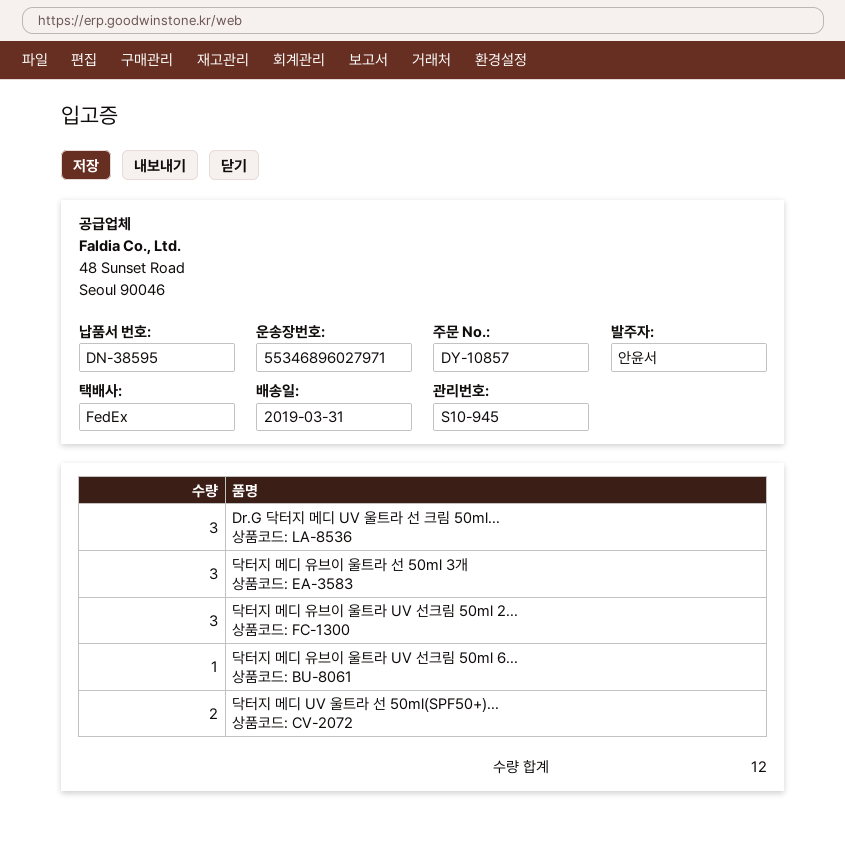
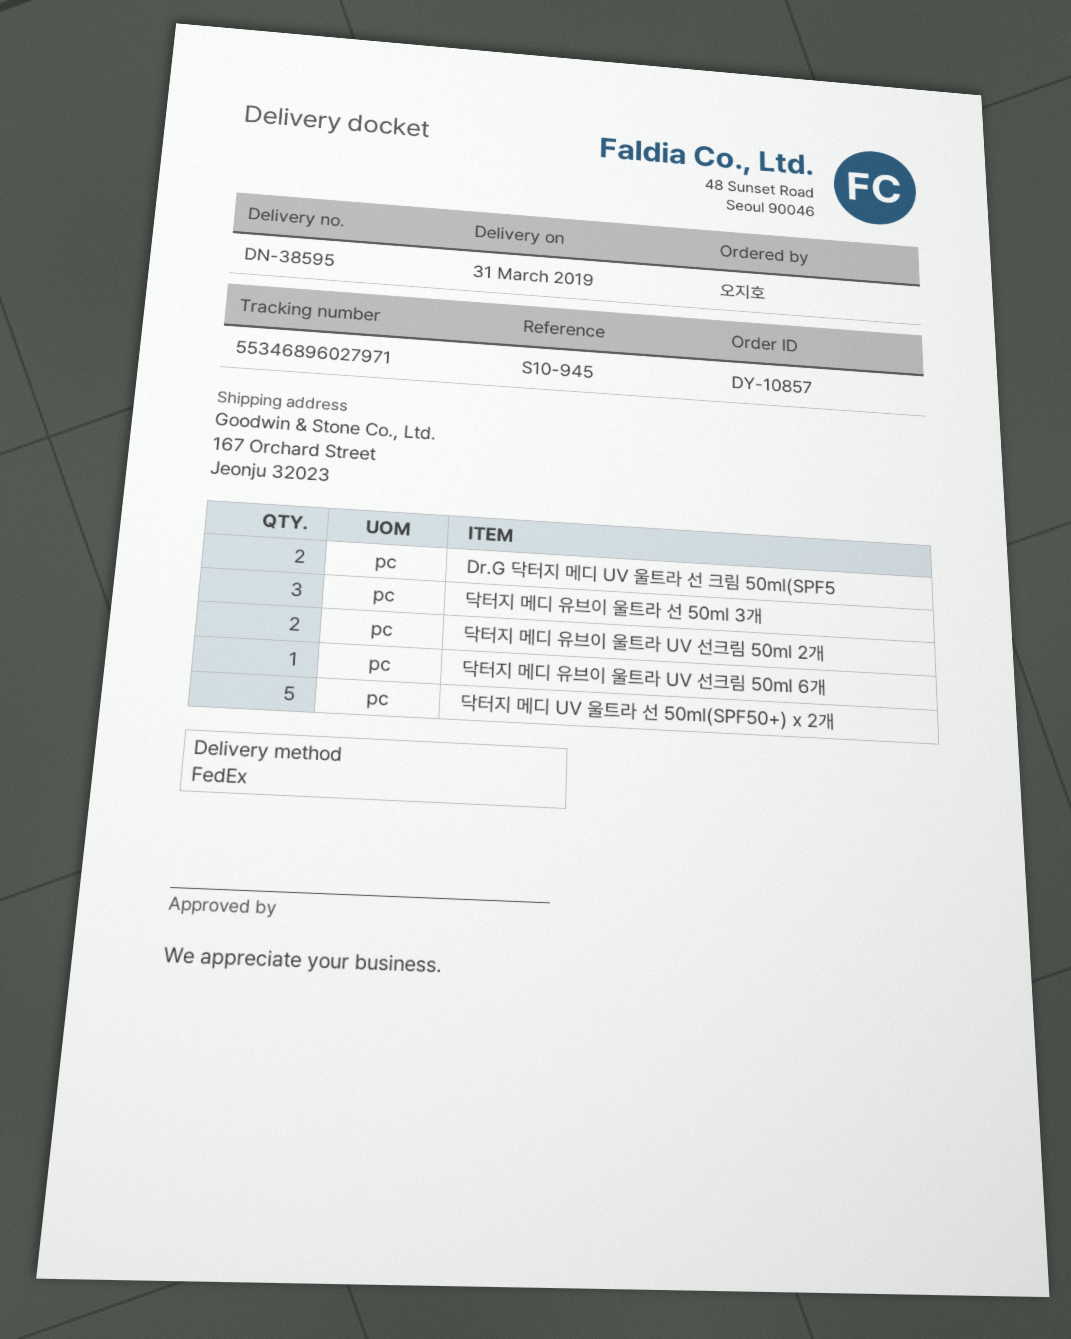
ordered by: 안윤서 -> 오지호
Dr.G 닥터지 메디 UV 울트라 선 크림 50ml...: 3 -> 2
닥터지 메디 유브이 울트라 UV 선크림 50ml 2...: 3 -> 2
닥터지 메디 UV 울트라 선 50ml(SPF50+)...: 2 -> 5

